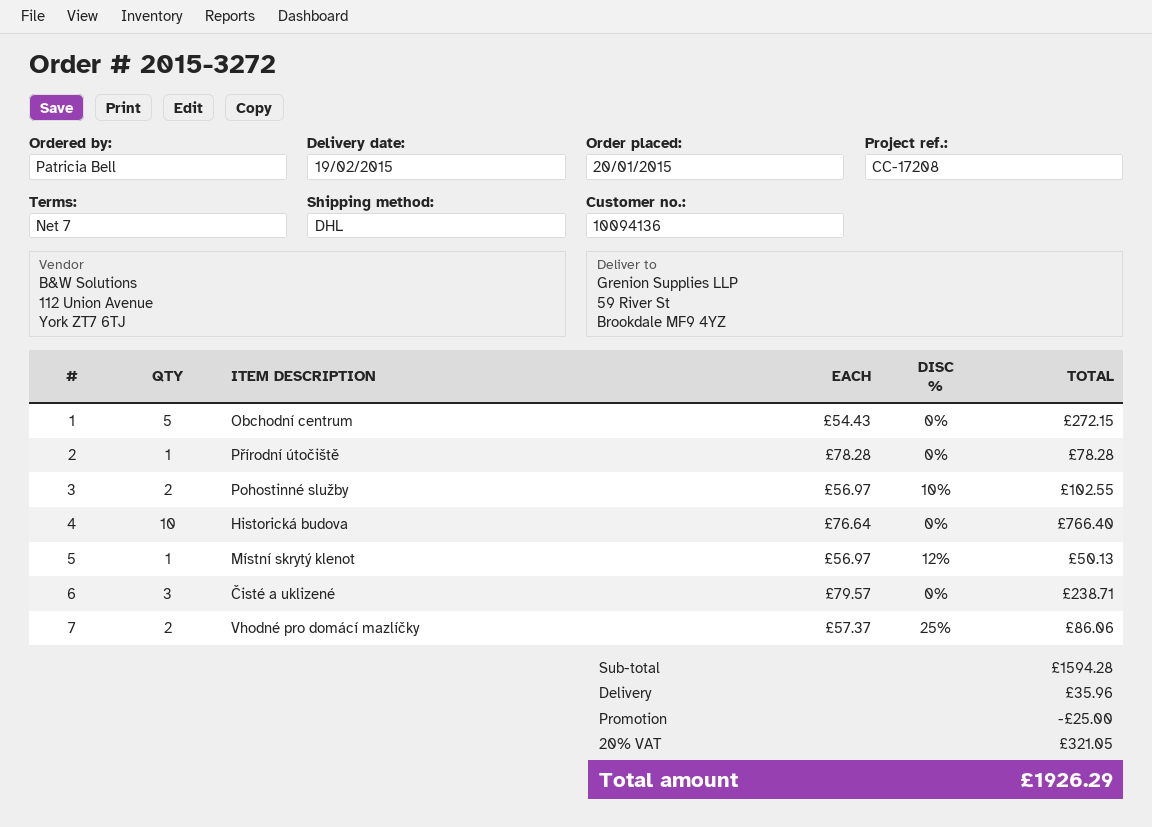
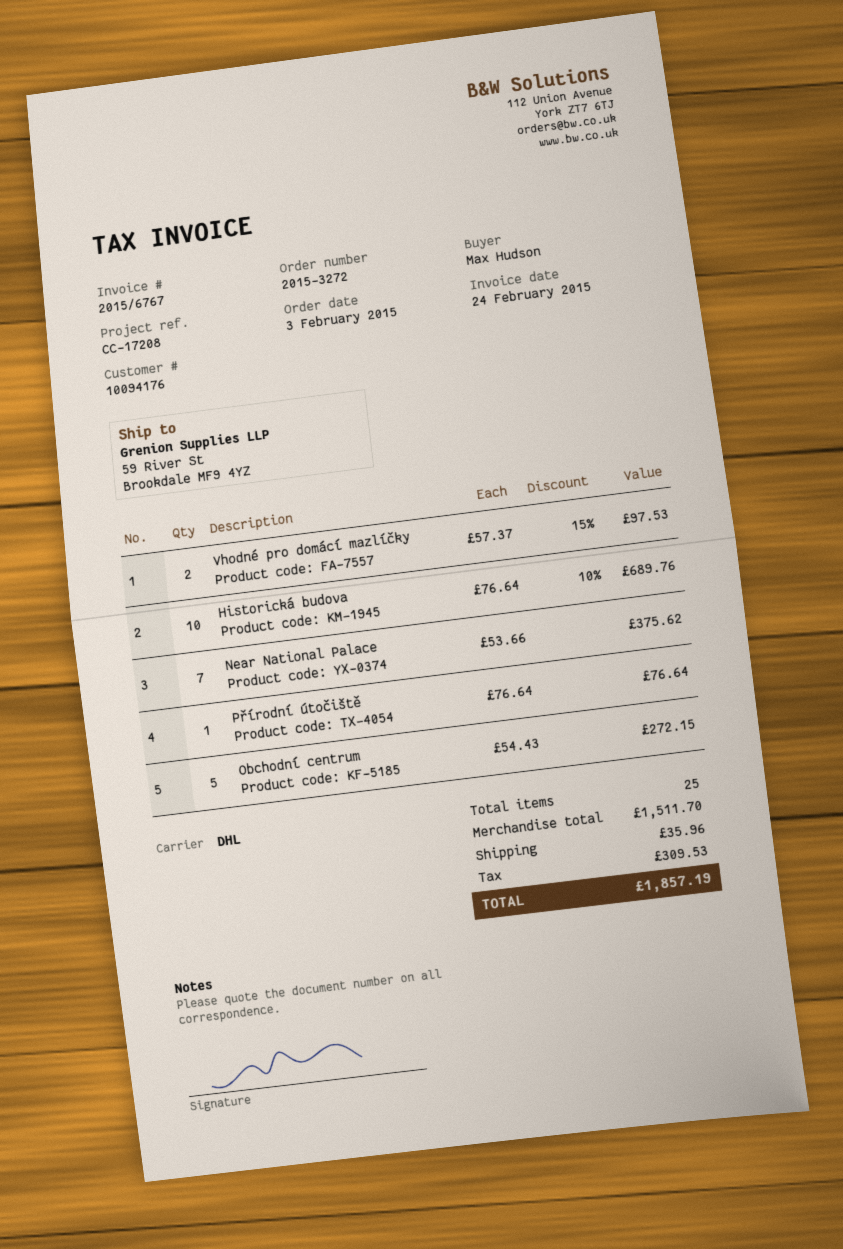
order date: 2015-01-20 -> 2015-02-03
customer number: 10094136 -> 10094176
ordered by: Patricia Bell -> Max Hudson
Přírodní útočiště: 1 x 78.28 = 78.28 -> 1 x 76.64 = 76.64
Pohostinné služby: 2 x 56.97 - 10% = 102.55 -> none
Historická budova: 10 x 76.64 = 766.40 -> 10 x 76.64 - 10% = 689.76
Místní skrytý klenot: 1 x 56.97 - 12% = 50.13 -> none
Čisté a uklizené: 3 x 79.57 = 238.71 -> none
Vhodné pro domácí mazlíčky: 2 x 57.37 - 25% = 86.06 -> 2 x 57.37 - 15% = 97.53
Near National Palace: none -> 7 x 53.66 = 375.62
subtotal: 1594.28 -> 1511.70
discount: 25.00 -> none
tax: 321.05 -> 309.53
total: 1926.29 -> 1857.19

